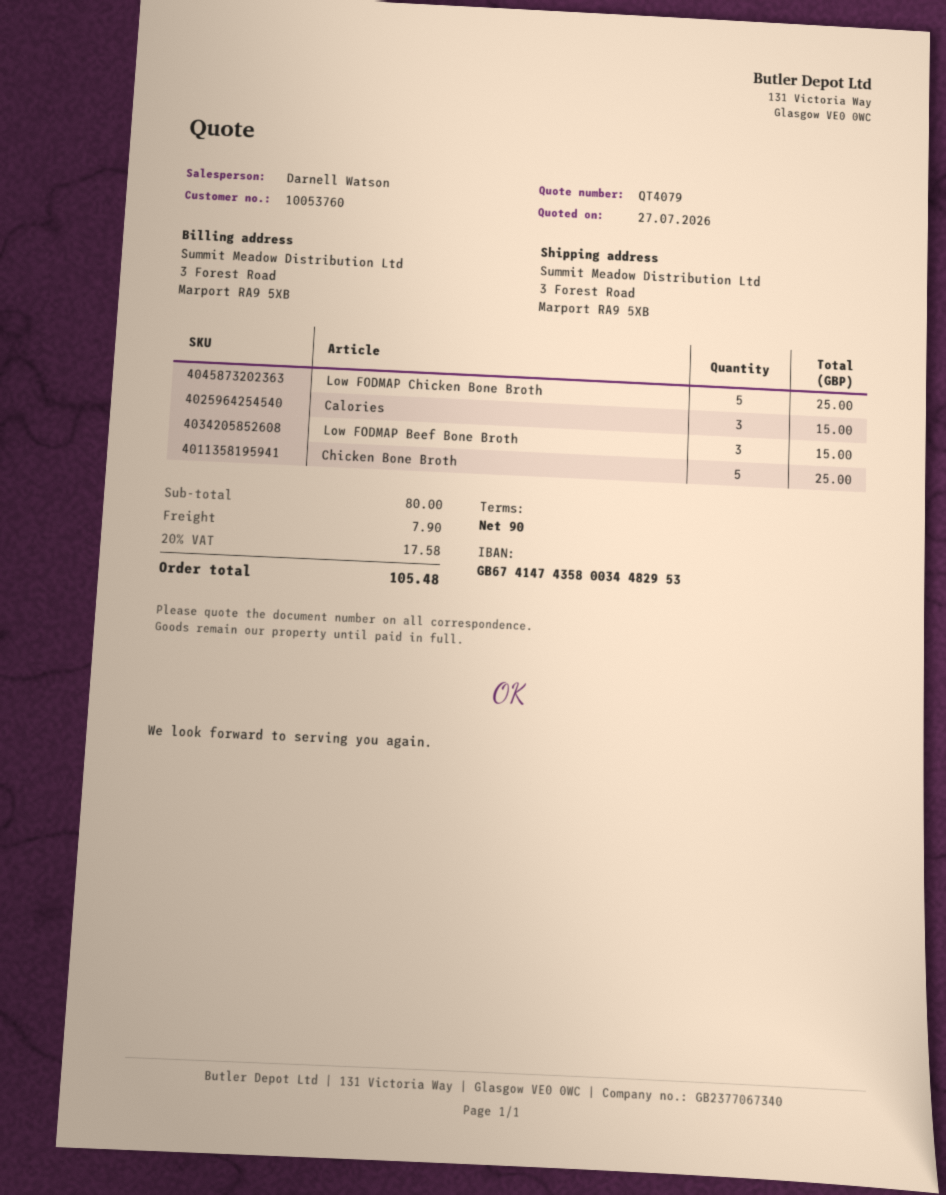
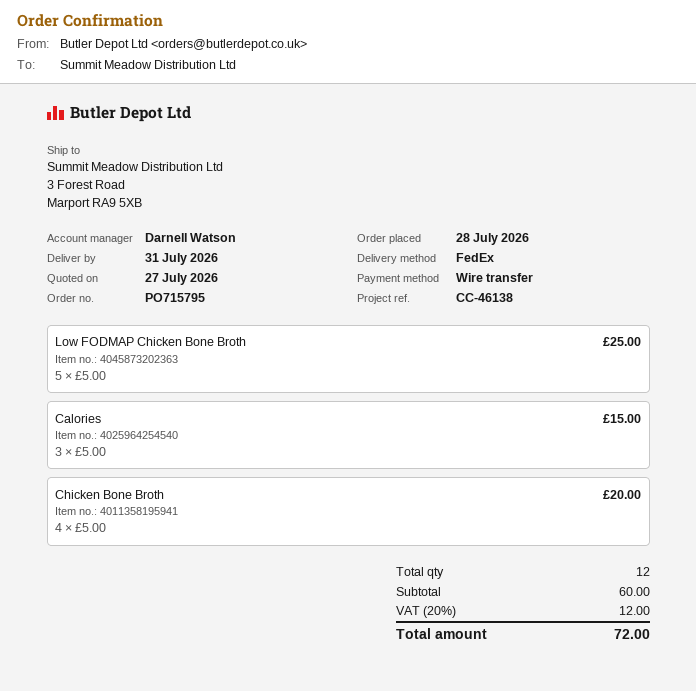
Low FODMAP Beef Bone Broth: 3 for 15.00 -> none
Chicken Bone Broth: 5 for 25.00 -> 4 for 20.00
subtotal: 80.00 -> 60.00
shipping: 7.90 -> none
tax: 20% = 17.58 -> 20% = 12.00
total: 105.48 -> 72.00

